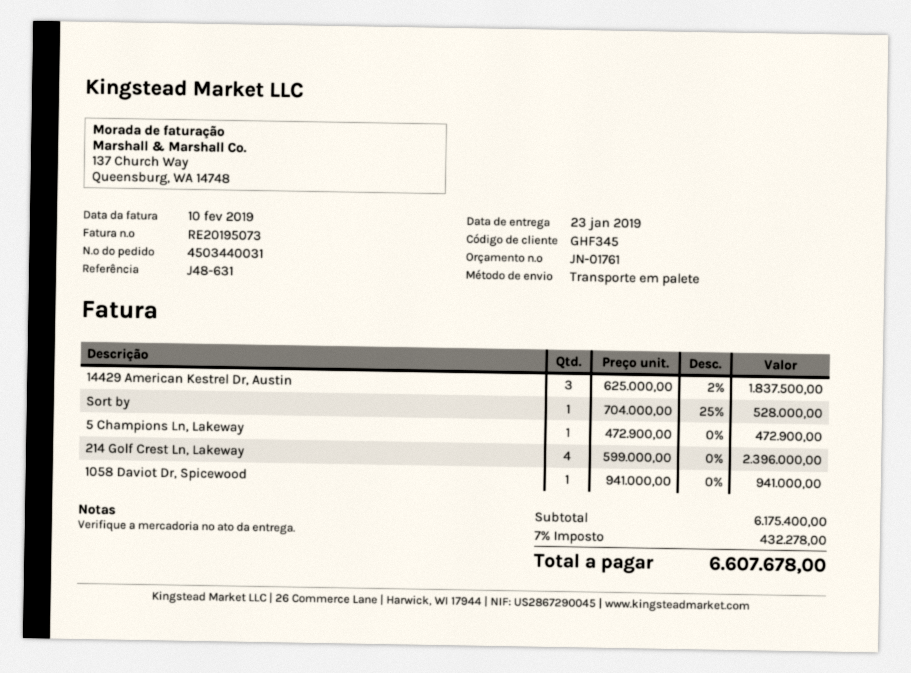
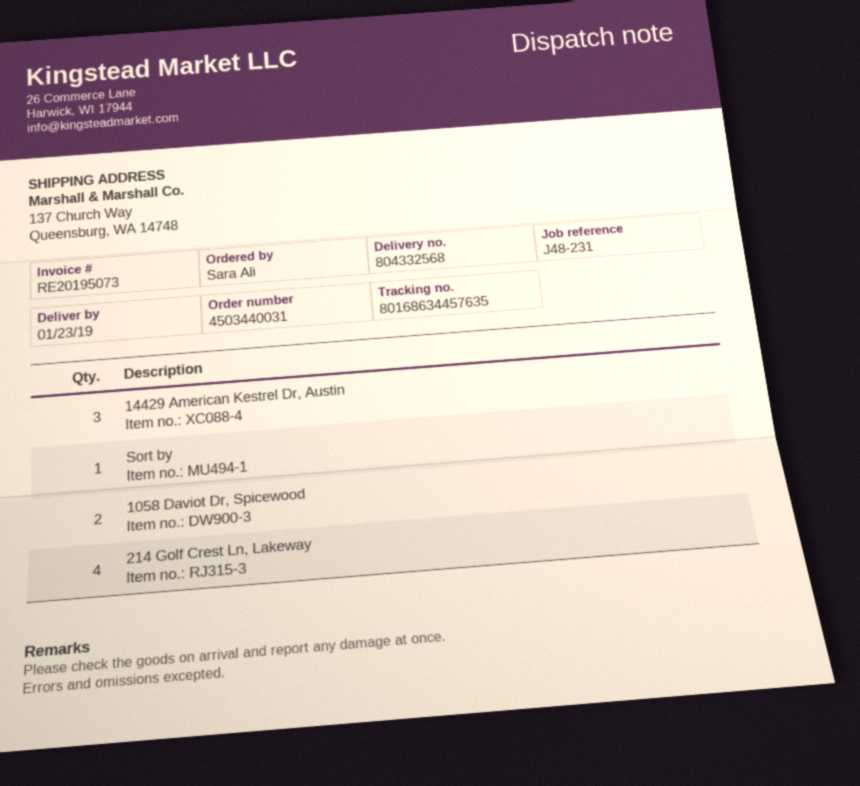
reference: J48-631 -> J48-231
5 Champions Ln, Lakeway: 1 -> none
1058 Daviot Dr, Spicewood: 1 -> 2

